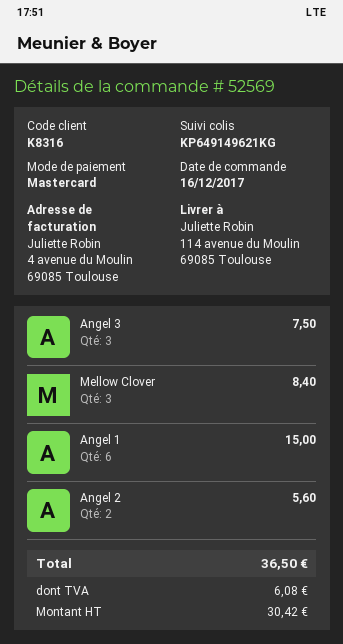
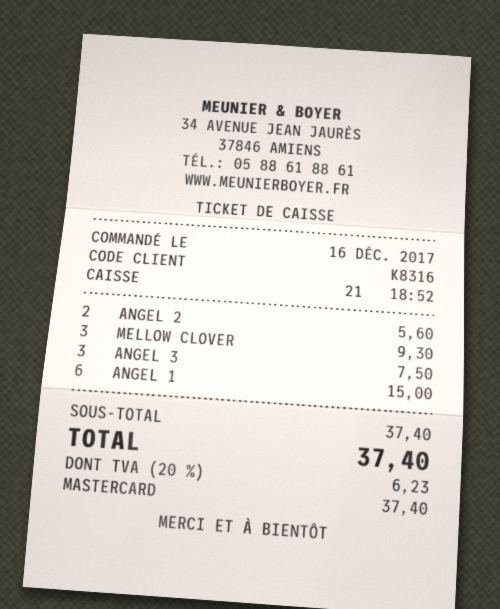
Mellow Clover: 3 for 8.40 -> 3 for 9.30
tax: 6.08 -> 6.23
total: 36.50 -> 37.40

